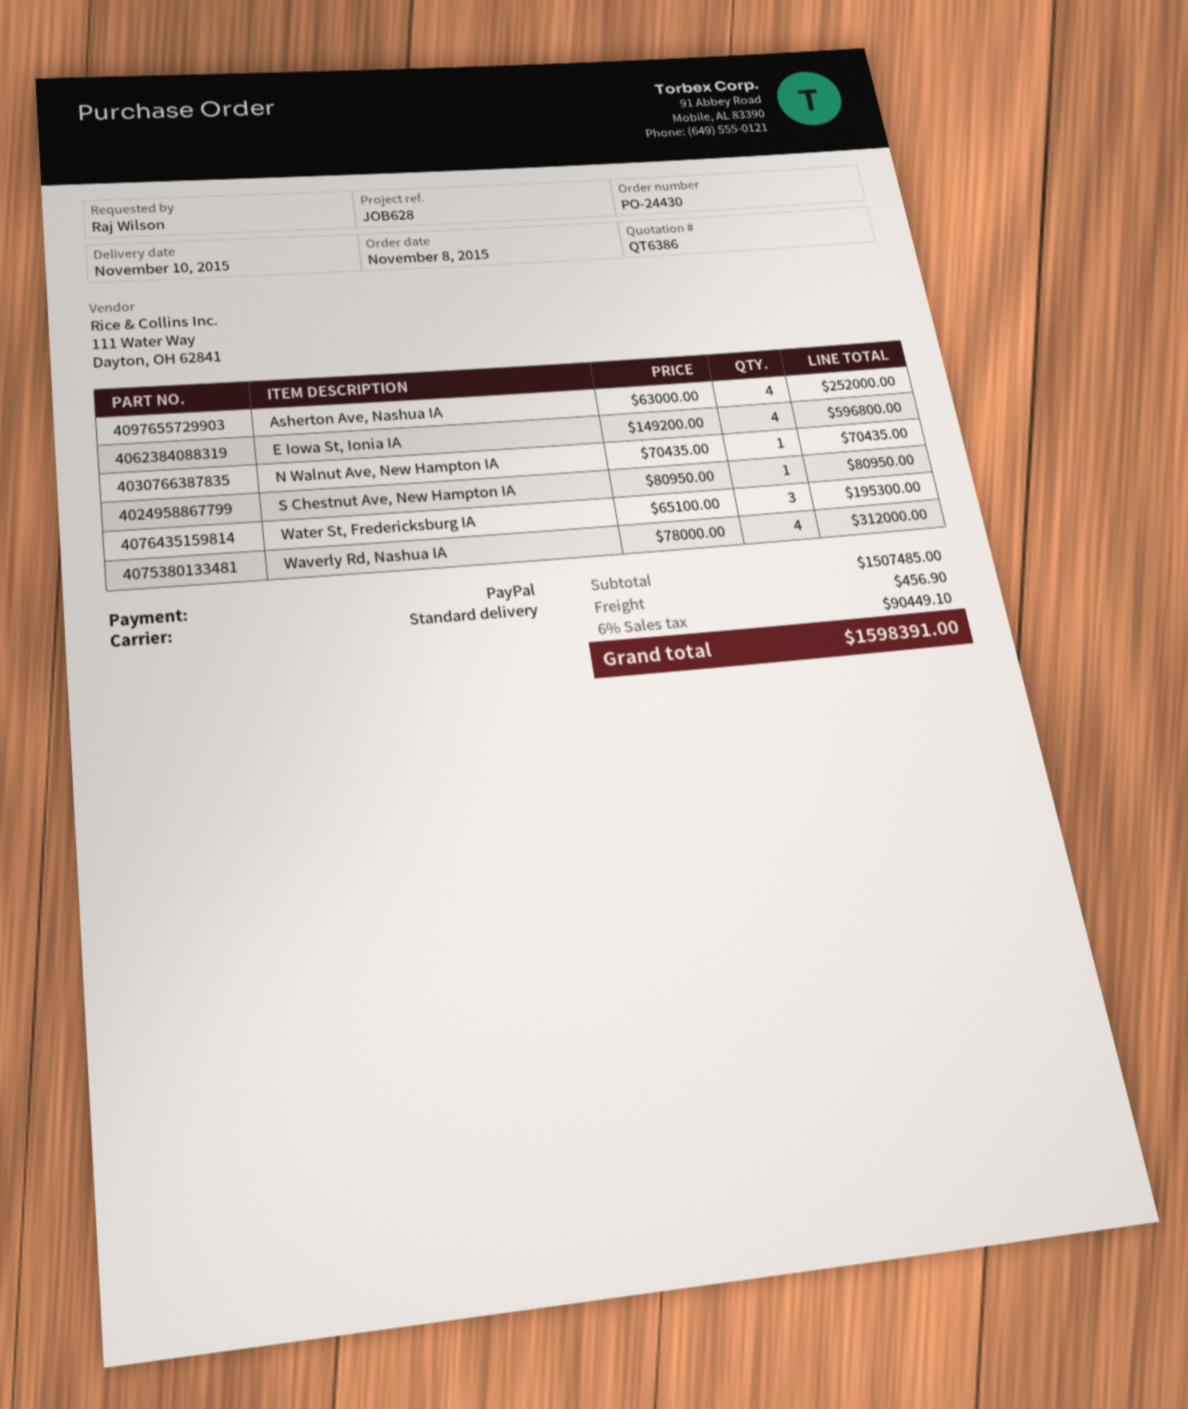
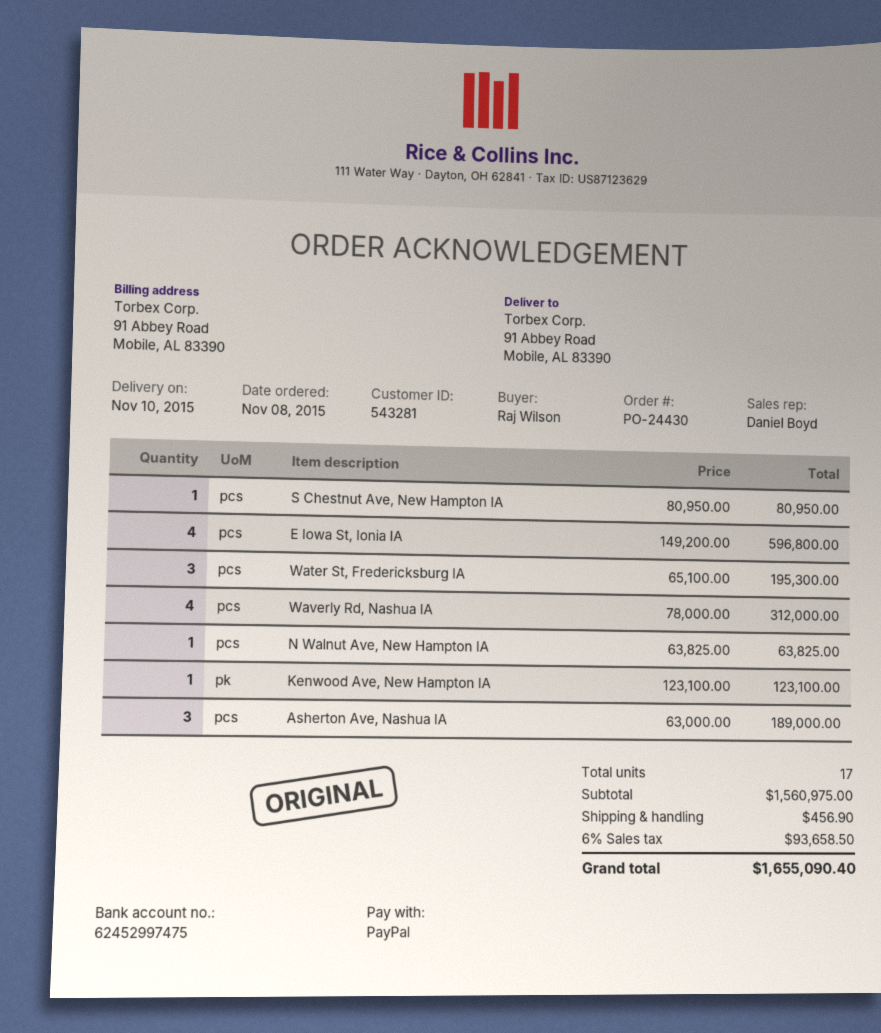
Asherton Ave, Nashua IA: 4 x 63000.00 = 252000.00 -> 3 x 63000.00 = 189000.00
N Walnut Ave, New Hampton IA: 1 x 70435.00 = 70435.00 -> 1 x 63825.00 = 63825.00
Kenwood Ave, New Hampton IA: none -> 1 x 123100.00 = 123100.00
subtotal: 1507485.00 -> 1560975.00
tax: 6% = 90449.10 -> 6% = 93658.50
total: 1598391.00 -> 1655090.40

